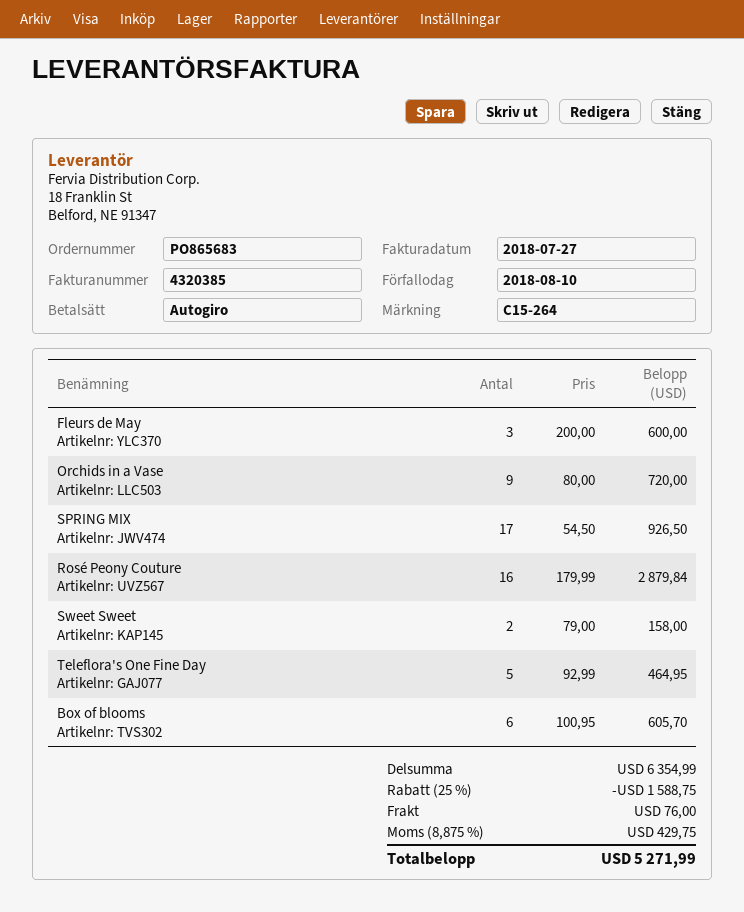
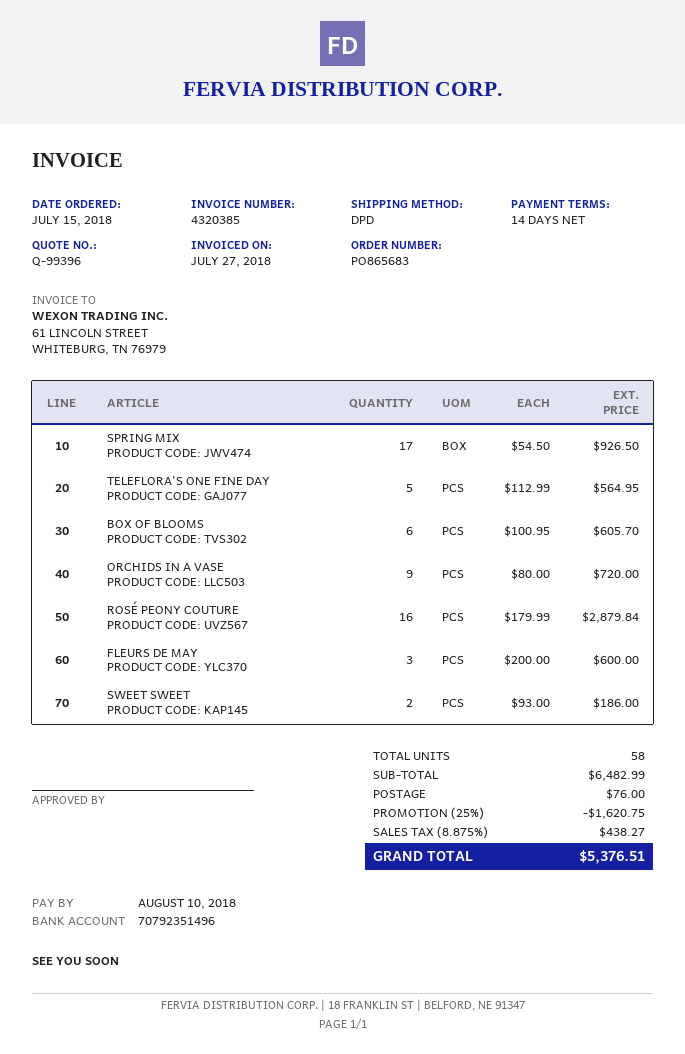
Sweet Sweet: 2 x 79.00 = 158.00 -> 2 x 93.00 = 186.00
Teleflora's One Fine Day: 5 x 92.99 = 464.95 -> 5 x 112.99 = 564.95
subtotal: 6354.99 -> 6482.99
discount: 25% = 1588.75 -> 25% = 1620.75
tax: 8.875% = 429.75 -> 8.875% = 438.27
total: 5271.99 -> 5376.51

